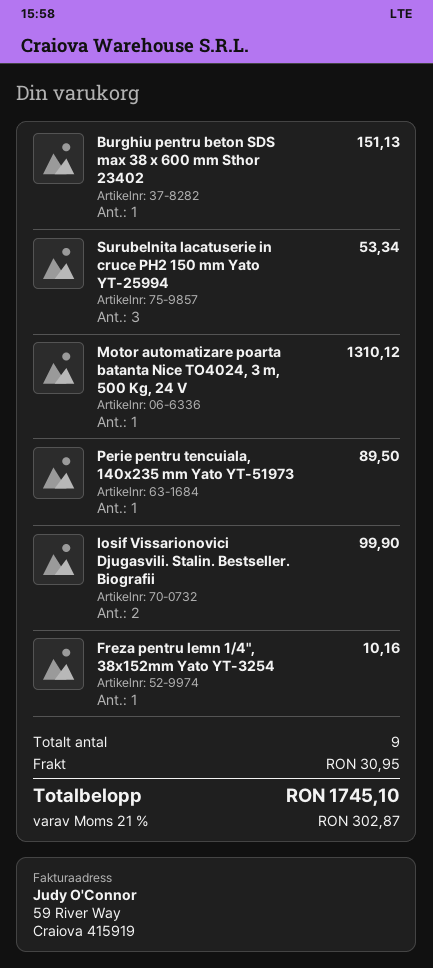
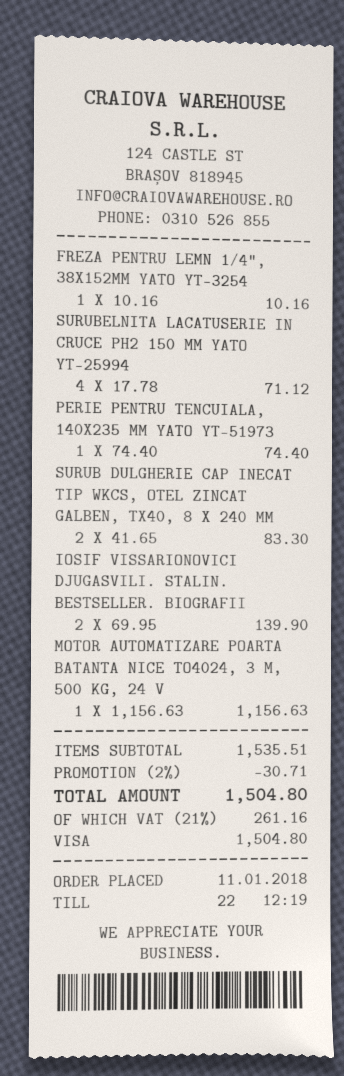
Burghiu pentru beton SDS max 38 x 600 mm Sthor 23402: 1 for 151.13 -> none
Surubelnita lacatuserie in cruce PH2 150 mm Yato YT-25994: 3 for 53.34 -> 4 for 71.12
Motor automatizare poarta batanta Nice TO4024, 3 m, 500 Kg, 24 V: 1 for 1310.12 -> 1 for 1156.63
Perie pentru tencuiala, 140x235 mm Yato YT-51973: 1 for 89.50 -> 1 for 74.40
Iosif Vissarionovici Djugasvili. Stalin. Bestseller. Biografii: 2 for 99.90 -> 2 for 139.90
SURUB DULGHERIE CAP INECAT TIP WKCS, OTEL ZINCAT GALBEN, TX40, 8 X 240 MM: none -> 2 for 83.30
discount: none -> 2% = 30.71
shipping: 30.95 -> none
tax: 21% = 302.87 -> 21% = 261.16
total: 1745.10 -> 1504.80

